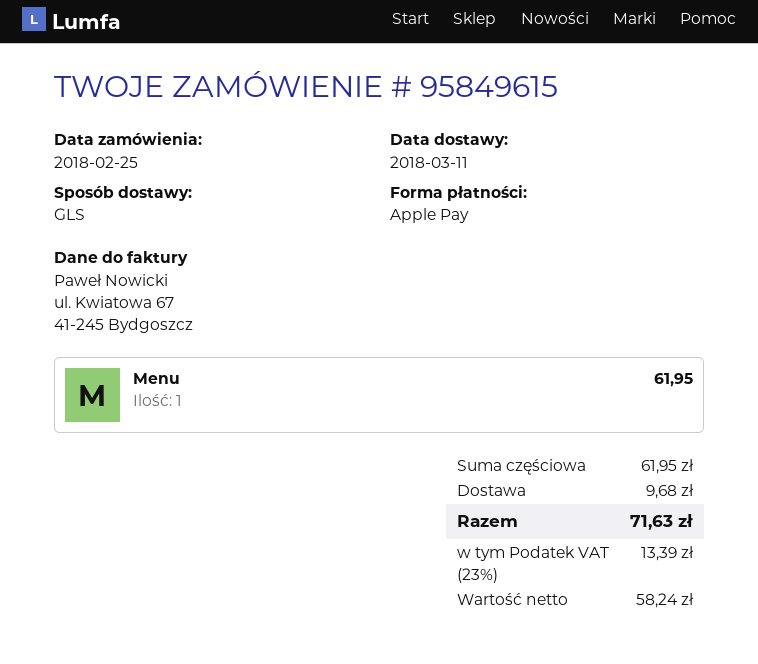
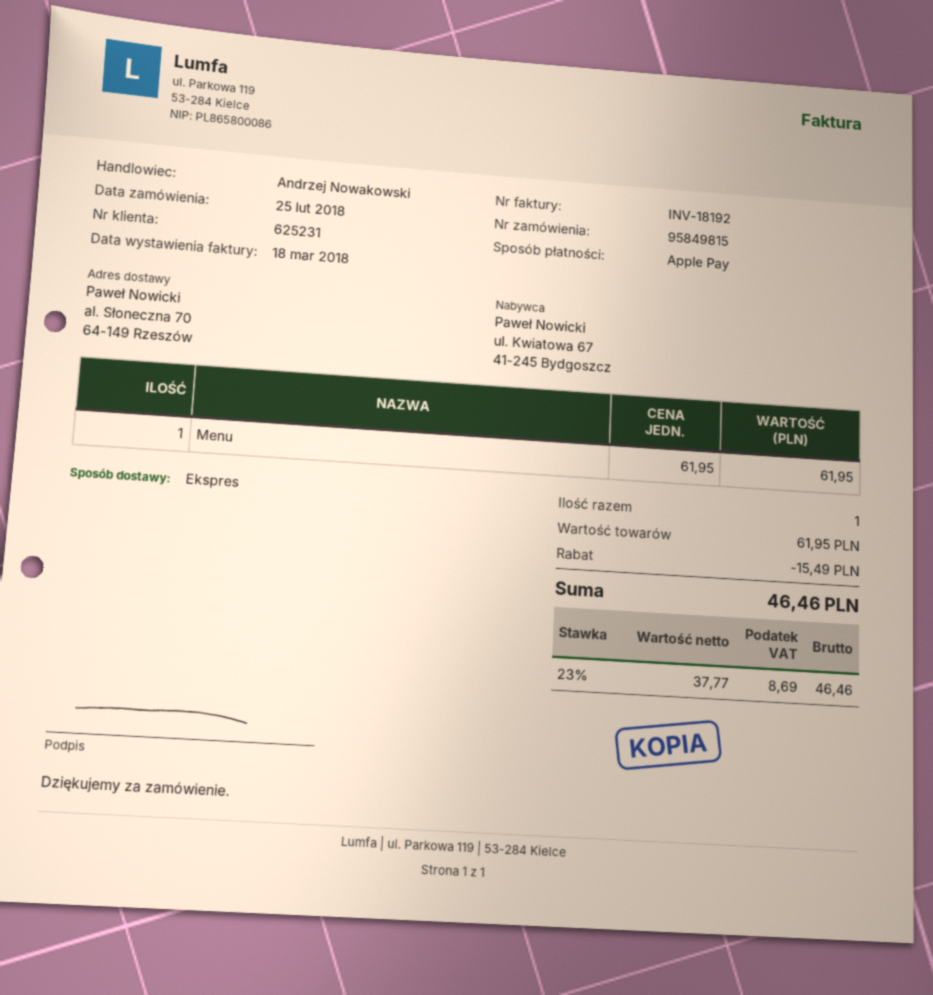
order number: 95849615 -> 95849815
shipping method: GLS -> express
discount: none -> 15.49
shipping: 9.68 -> none
net: 58.24 -> 37.77
tax: 23% = 13.39 -> 23% = 8.69
total: 71.63 -> 46.46

